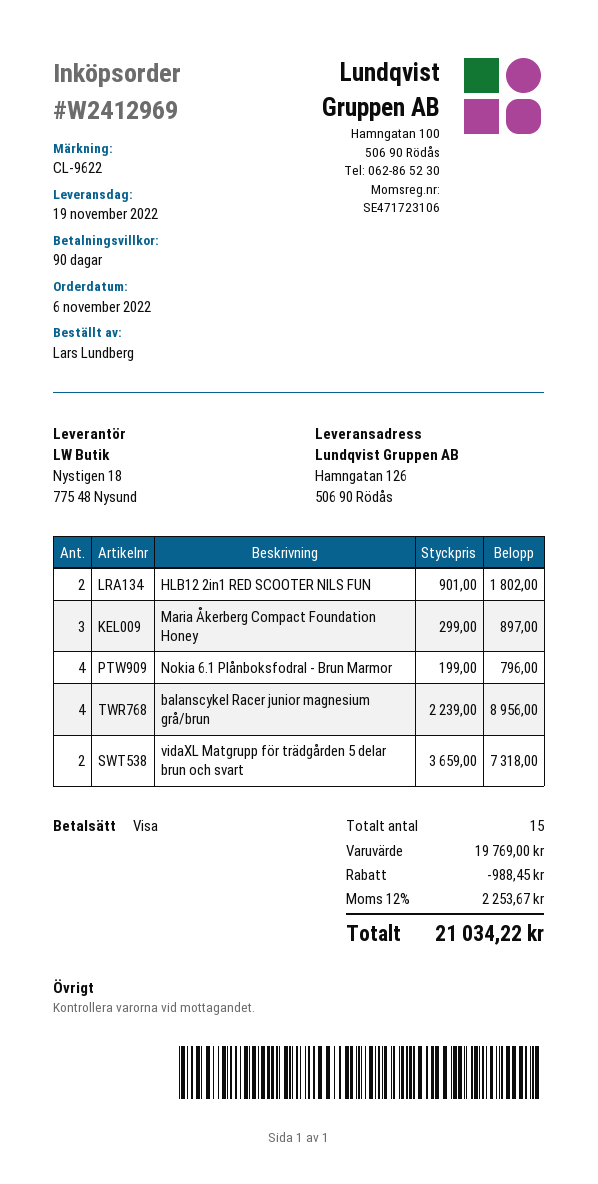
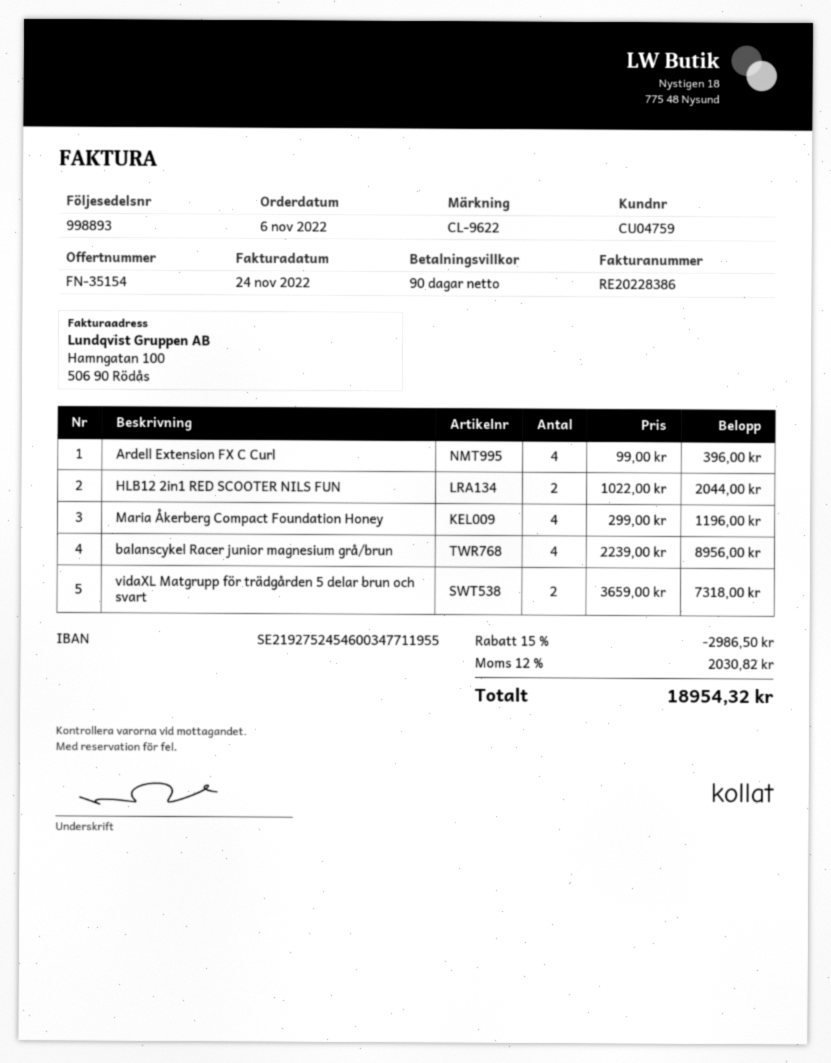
HLB12 2in1 RED SCOOTER NILS FUN: 2 x 901.00 = 1802.00 -> 2 x 1022.00 = 2044.00
Maria Åkerberg Compact Foundation Honey: 3 x 299.00 = 897.00 -> 4 x 299.00 = 1196.00
Nokia 6.1 Plånboksfodral - Brun Marmor: 4 x 199.00 = 796.00 -> none
Ardell Extension FX C Curl: none -> 4 x 99.00 = 396.00
discount: 988.45 -> 2986.50
tax: 12% = 2253.67 -> 12% = 2030.82
total: 21034.22 -> 18954.32

